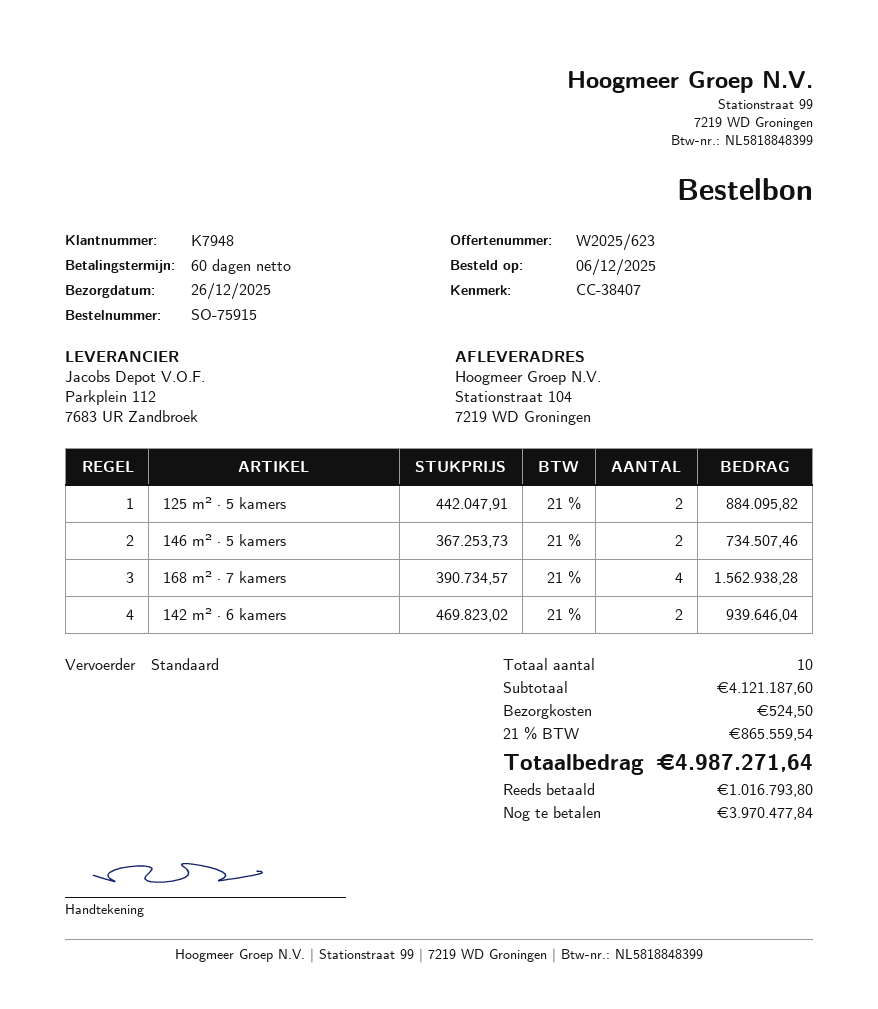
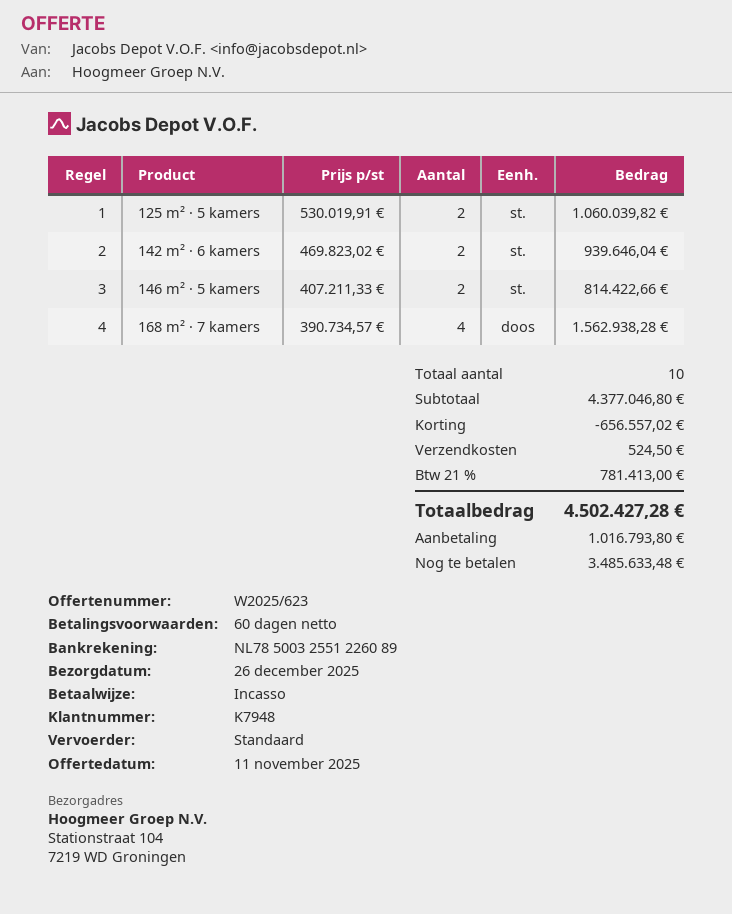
125 m² · 5 kamers: 2 x 442047.91 = 884095.82 -> 2 x 530019.91 = 1060039.82
146 m² · 5 kamers: 2 x 367253.73 = 734507.46 -> 2 x 407211.33 = 814422.66
subtotal: 4121187.60 -> 4377046.80
discount: none -> 656557.02
tax: 21% = 865559.54 -> 21% = 781413.00
total: 4987271.64 -> 4502427.28
balance: 3970477.84 -> 3485633.48

